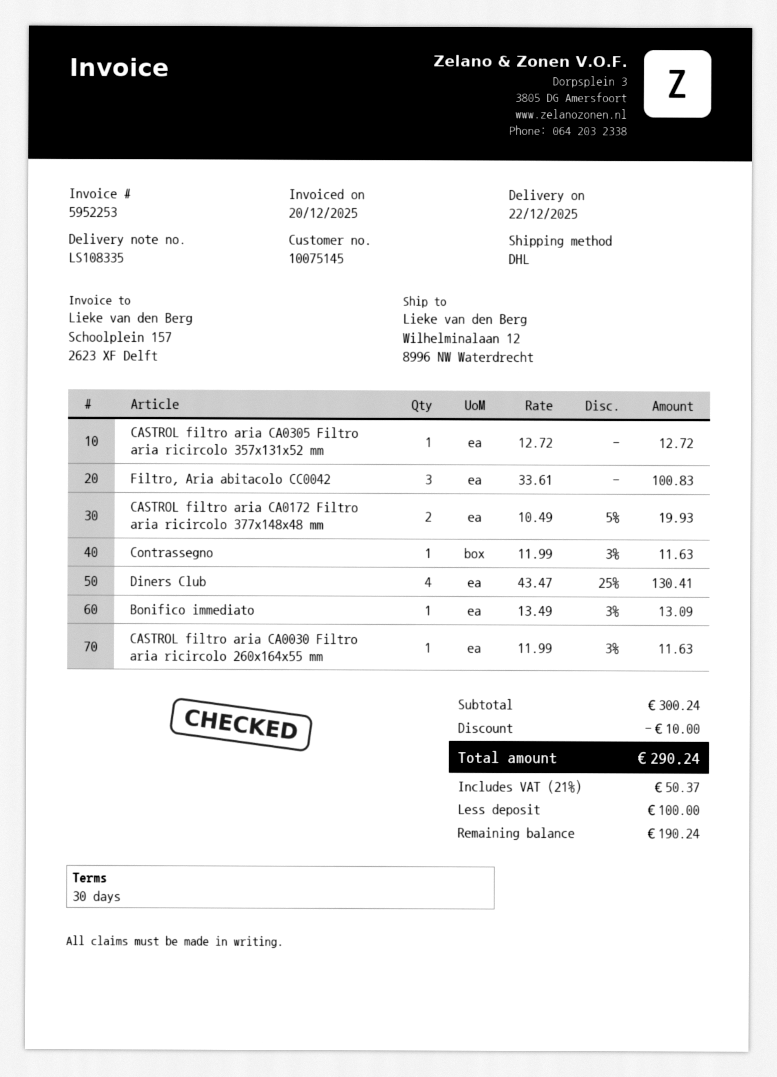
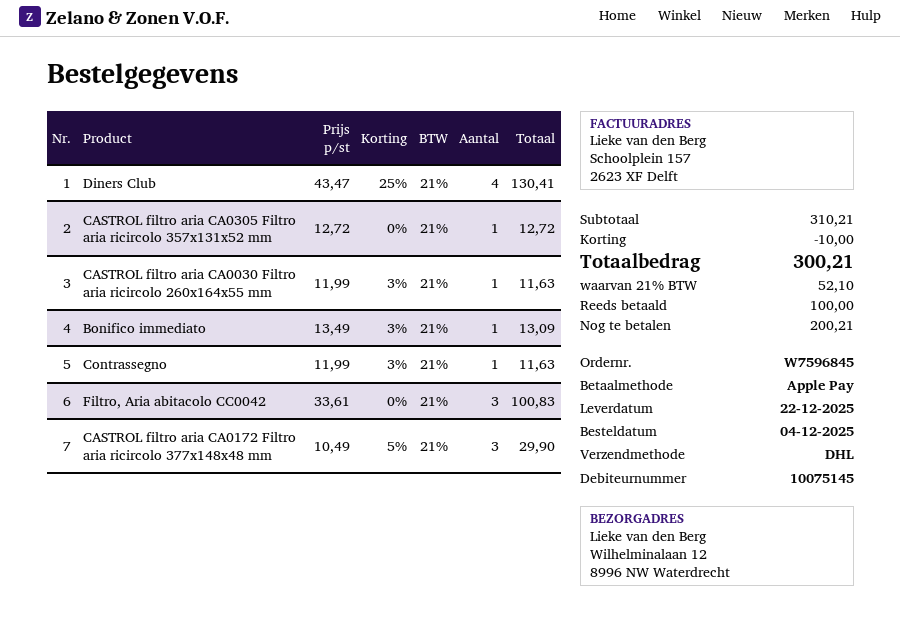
CASTROL filtro aria CA0172 Filtro aria ricircolo 377x148x48 mm: 2 x 10.49 - 5% = 19.93 -> 3 x 10.49 - 5% = 29.90
subtotal: 300.24 -> 310.21
tax: 21% = 50.37 -> 21% = 52.10
total: 290.24 -> 300.21
balance: 190.24 -> 200.21

